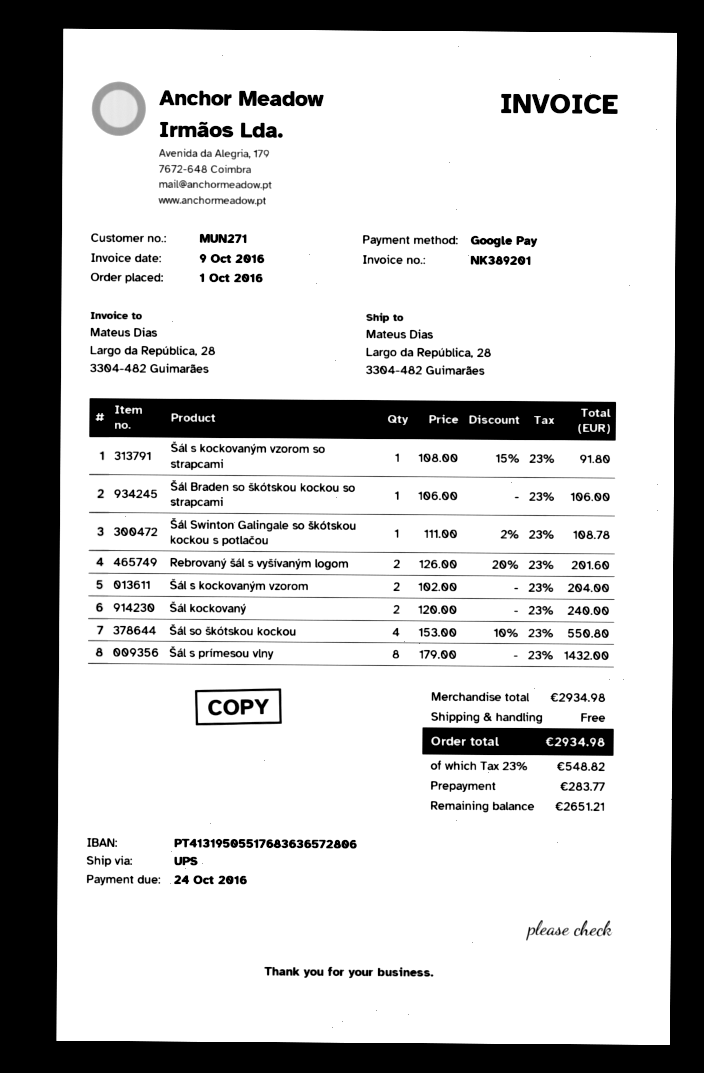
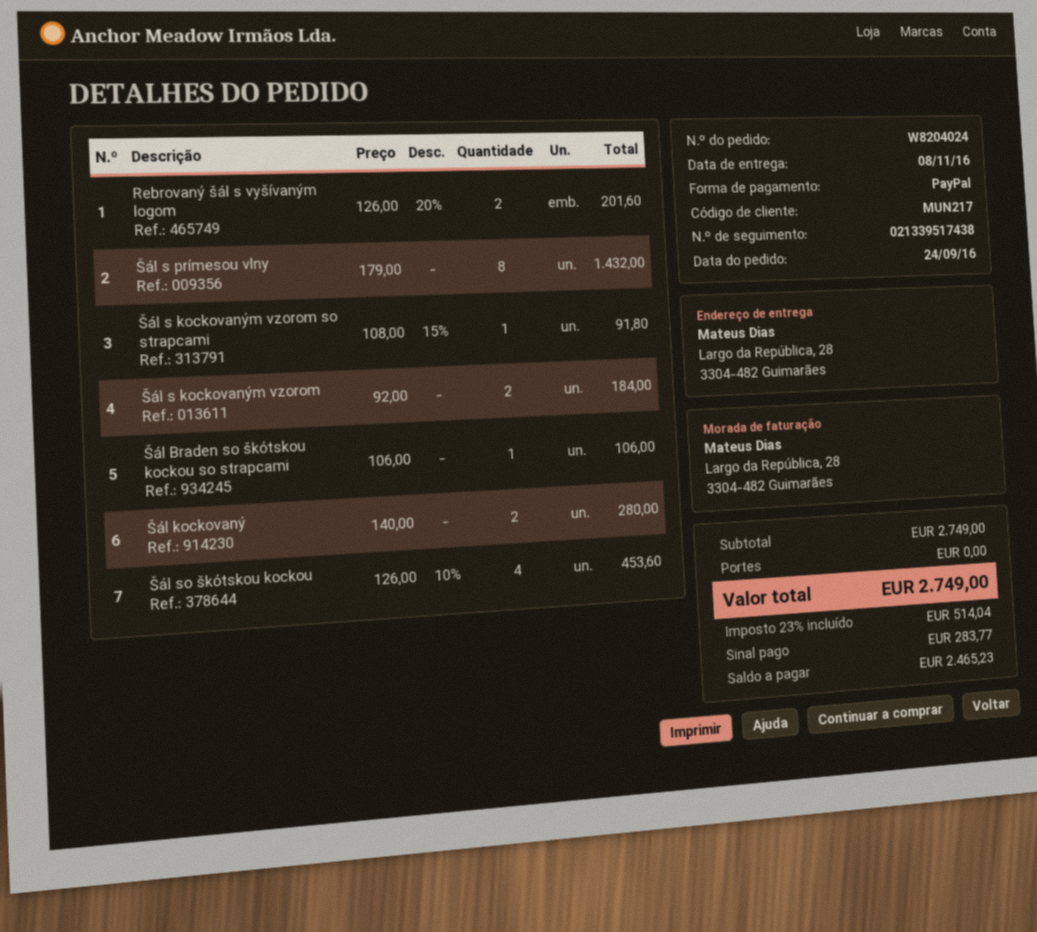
order date: 2016-10-01 -> 2016-09-24
customer number: MUN271 -> MUN217
payment method: Google Pay -> PayPal
Šál Swinton Galingale so škótskou kockou s potlačou: 1 x 111.00 - 2% = 108.78 -> none
Šál s kockovaným vzorom: 2 x 102.00 = 204.00 -> 2 x 92.00 = 184.00
Šál kockovaný: 2 x 120.00 = 240.00 -> 2 x 140.00 = 280.00
Šál so škótskou kockou: 4 x 153.00 - 10% = 550.80 -> 4 x 126.00 - 10% = 453.60
subtotal: 2934.98 -> 2749.00
tax: 23% = 548.82 -> 23% = 514.04
total: 2934.98 -> 2749.00
balance: 2651.21 -> 2465.23

